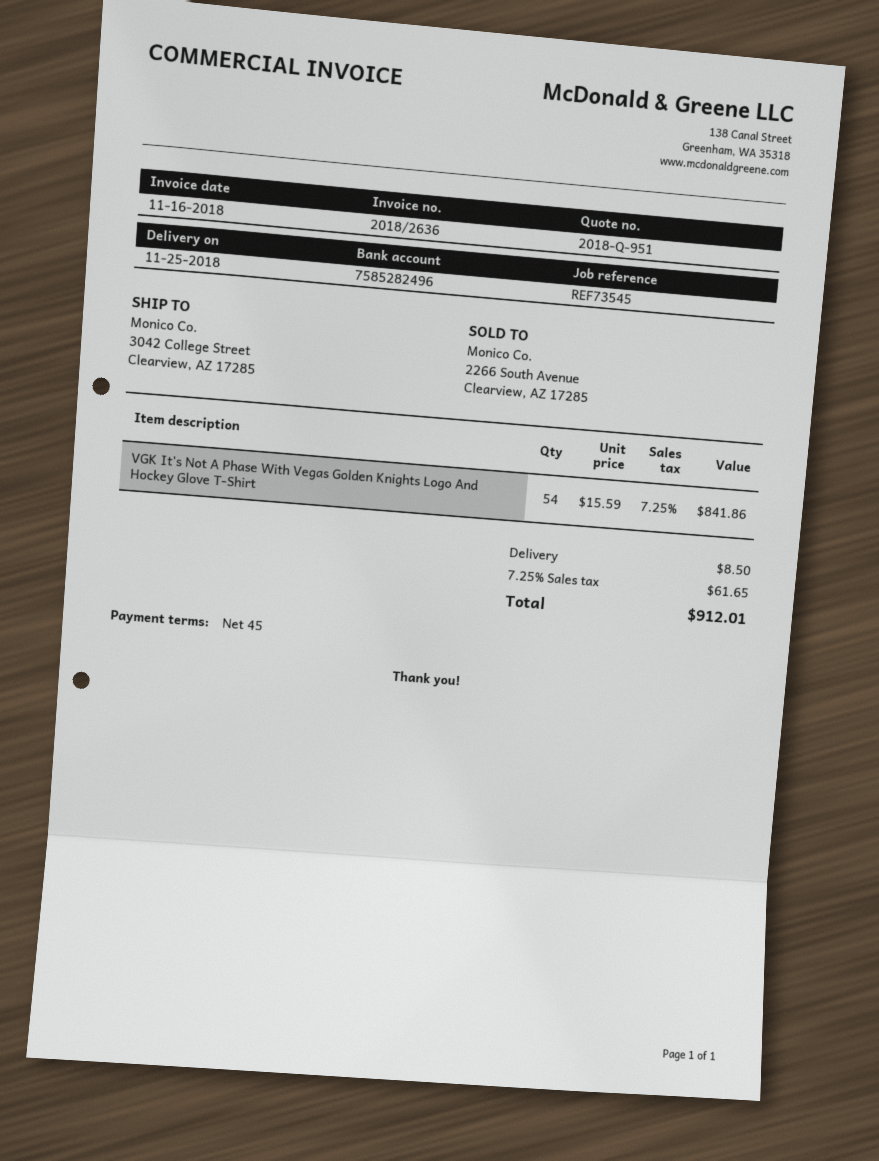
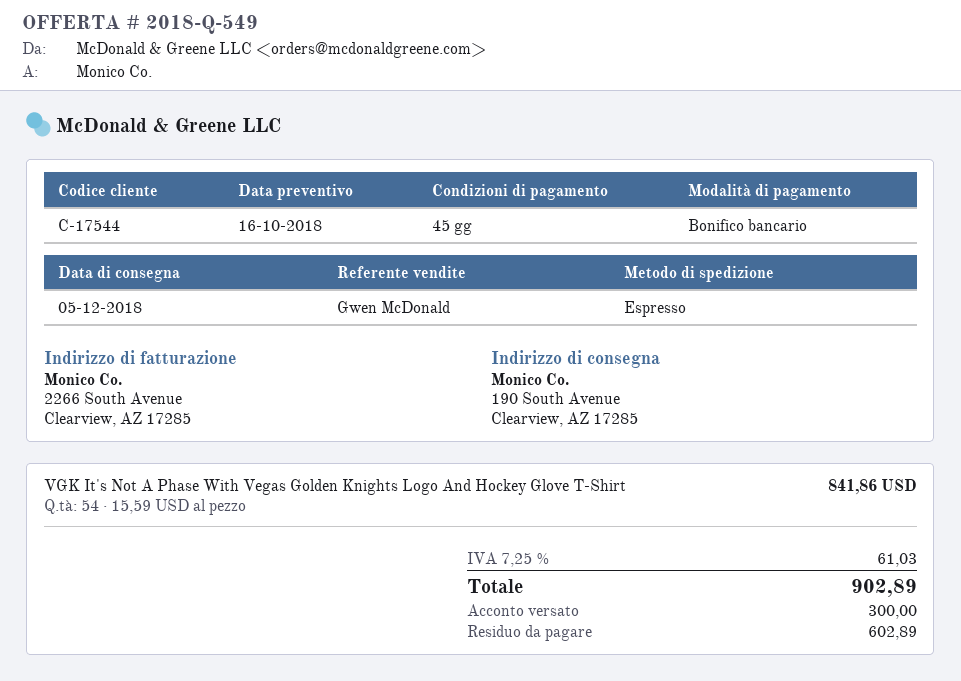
quote number: 2018-Q-951 -> 2018-Q-549
delivery date: 2018-11-25 -> 2018-12-05
ship to: 3042 College Street, Clearview, AZ 17285 -> 190 South Avenue, Clearview, AZ 17285
shipping: 8.50 -> none
tax: 7.25% = 61.65 -> 7.25% = 61.03
total: 912.01 -> 902.89

